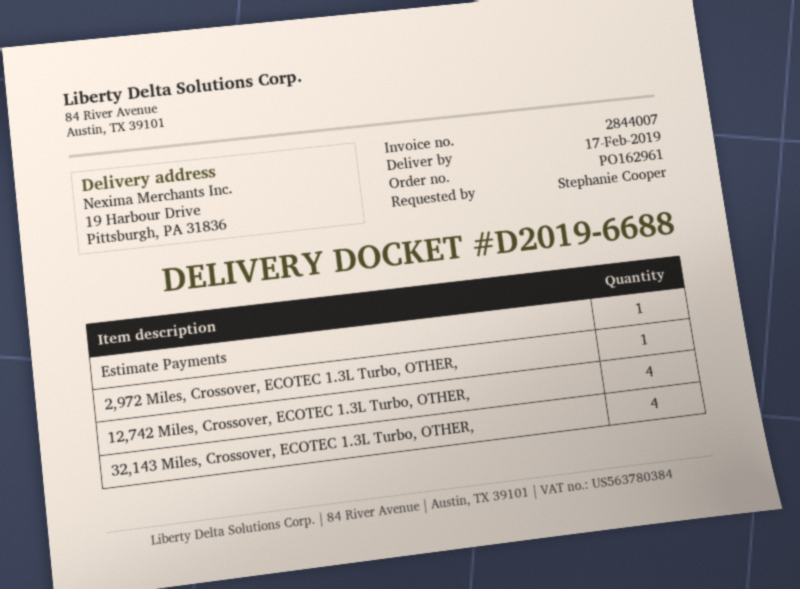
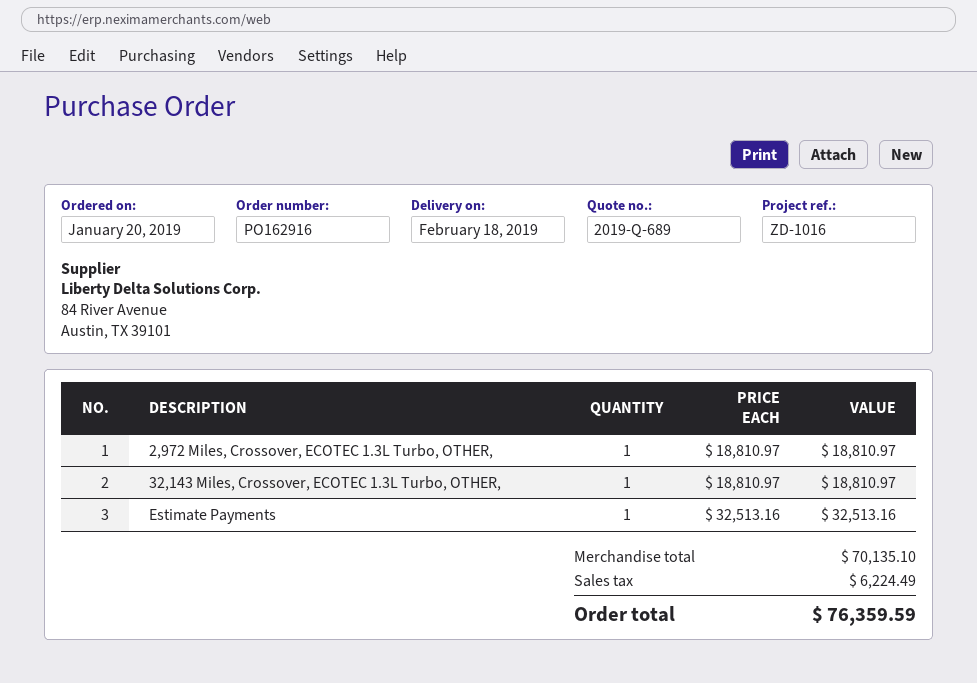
order number: PO162961 -> PO162916
delivery date: 2019-02-17 -> 2019-02-18
12,742 Miles, Crossover, ECOTEC 1.3L Turbo, OTHER,: 4 -> none
32,143 Miles, Crossover, ECOTEC 1.3L Turbo, OTHER,: 4 -> 1

